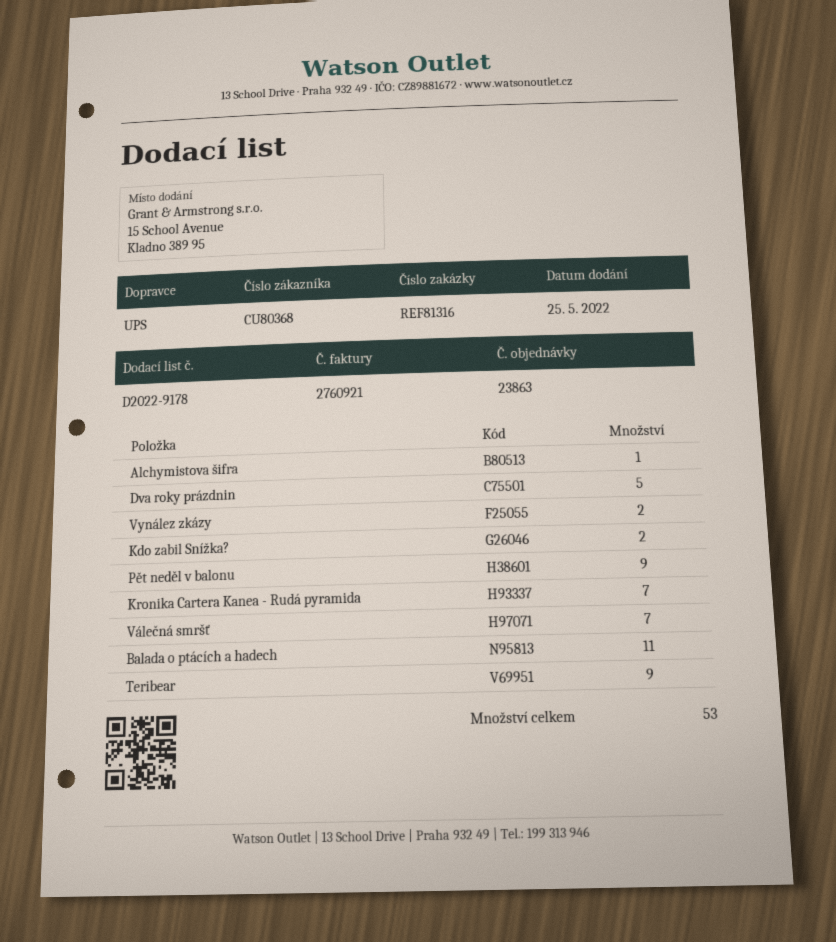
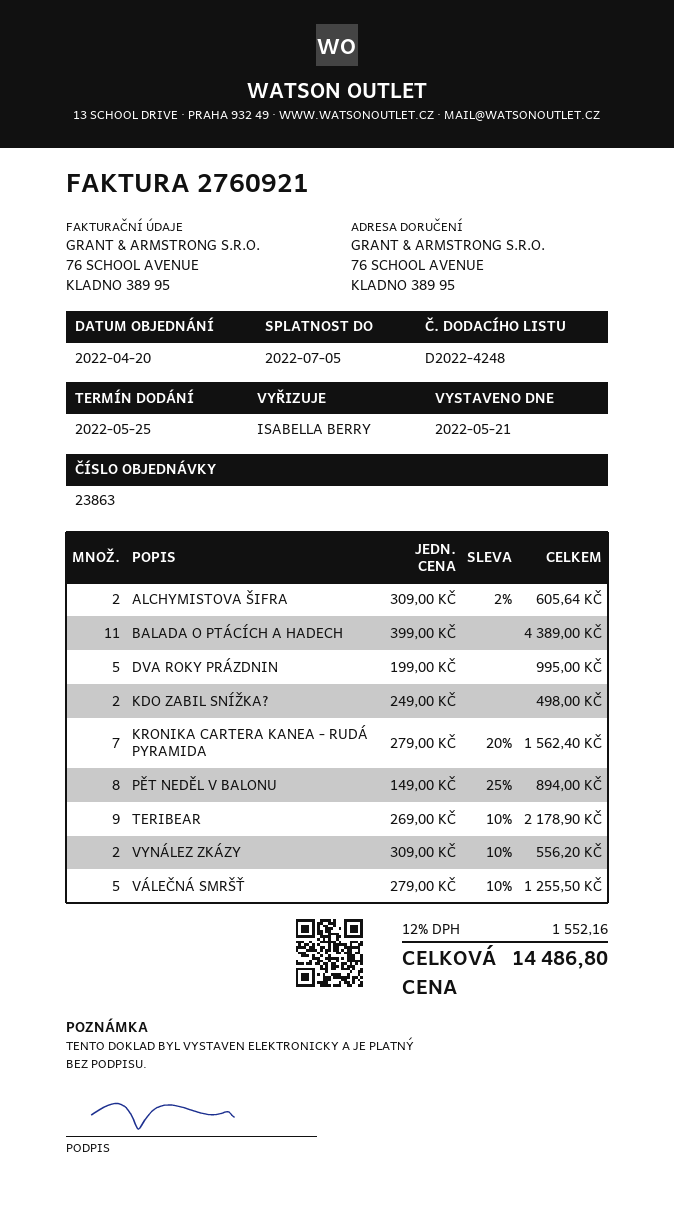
delivery note number: D2022-9178 -> D2022-4248
ship to: 15 School Avenue, Kladno 389 95 -> 76 SCHOOL AVENUE, KLADNO 389 95
Alchymistova šifra: 1 -> 2
Pět neděl v balonu: 9 -> 8
Válečná smršť: 7 -> 5

